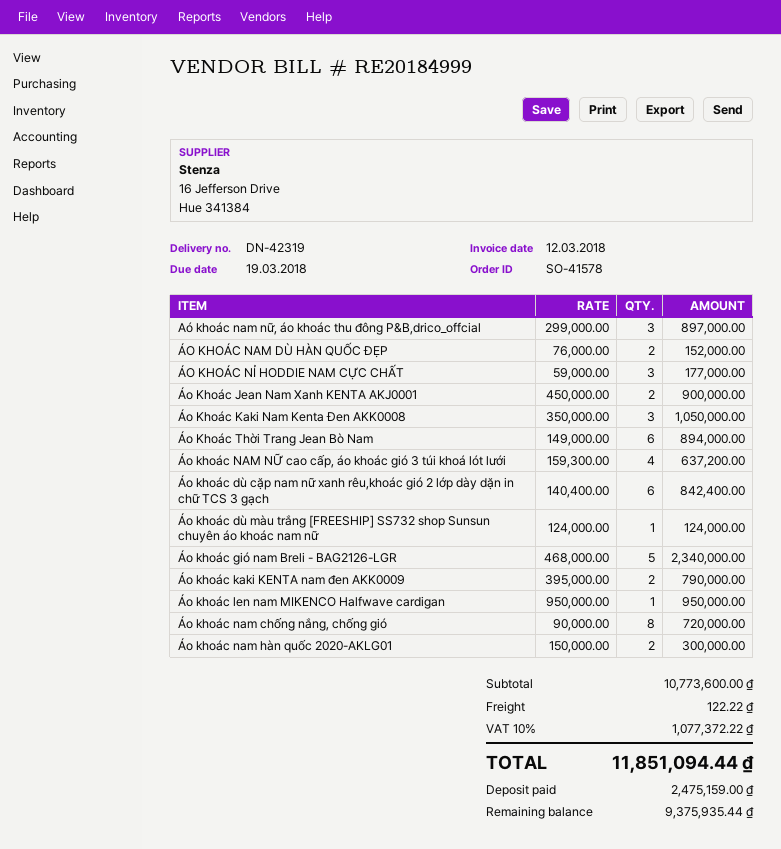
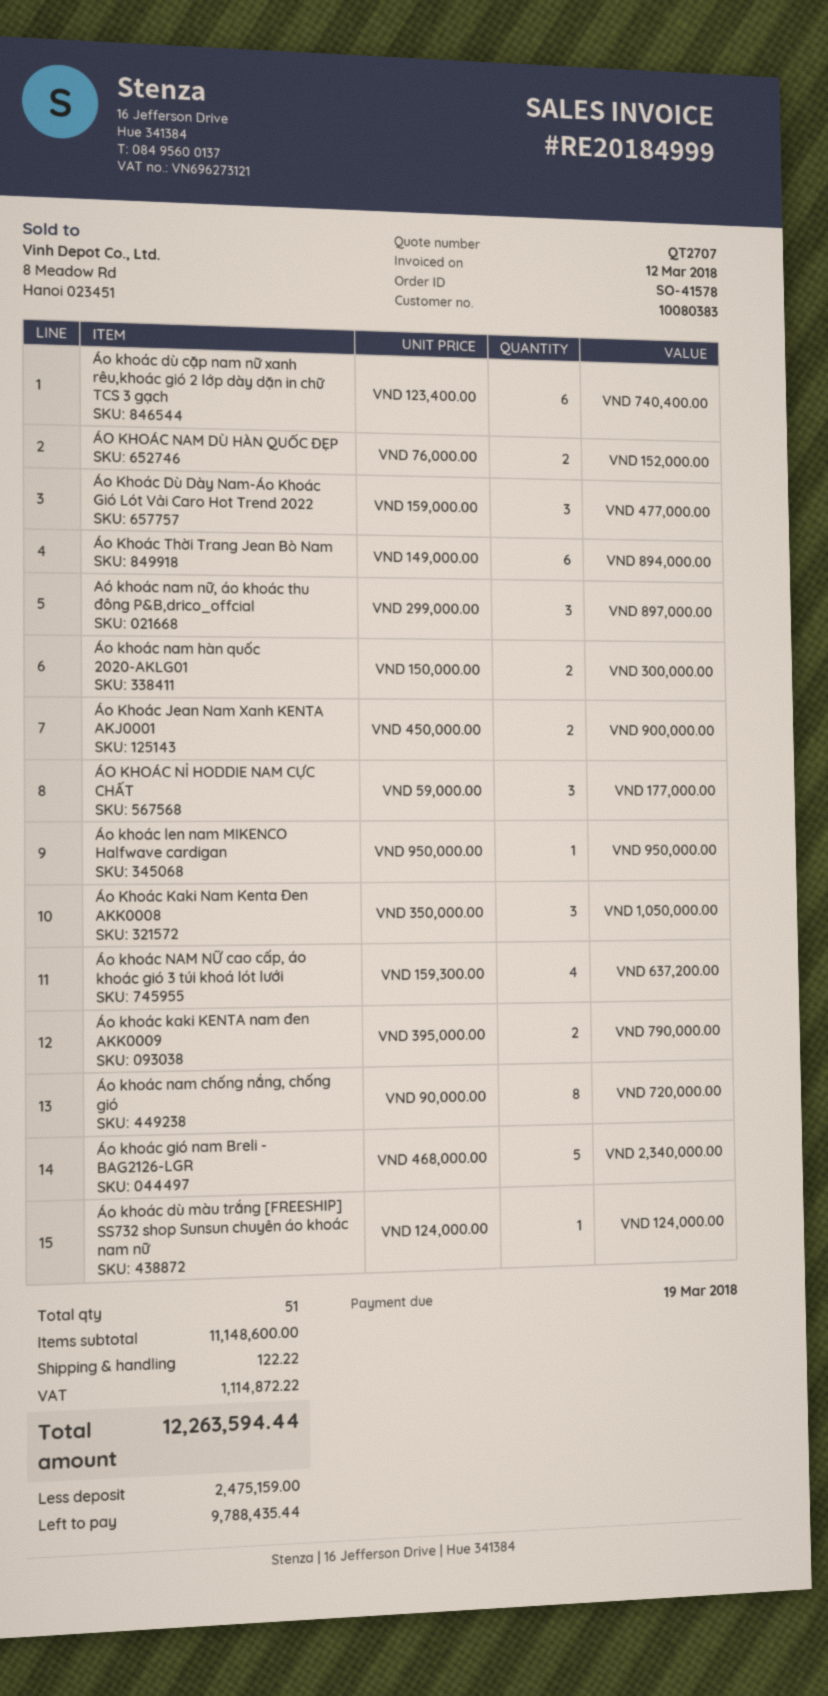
Áo khoác dù cặp nam nữ xanh rêu,khoác gió 2 lớp dày dặn in chữ TCS 3 gạch: 6 x 140400.00 = 842400.00 -> 6 x 123400.00 = 740400.00
Áo Khoác Dù Dày Nam-Áo Khoác Gió Lót Vải Caro Hot Trend 2022: none -> 3 x 159000.00 = 477000.00
subtotal: 10773600.00 -> 11148600.00
tax: 1077372.22 -> 1114872.22
total: 11851094.44 -> 12263594.44
balance: 9375935.44 -> 9788435.44

